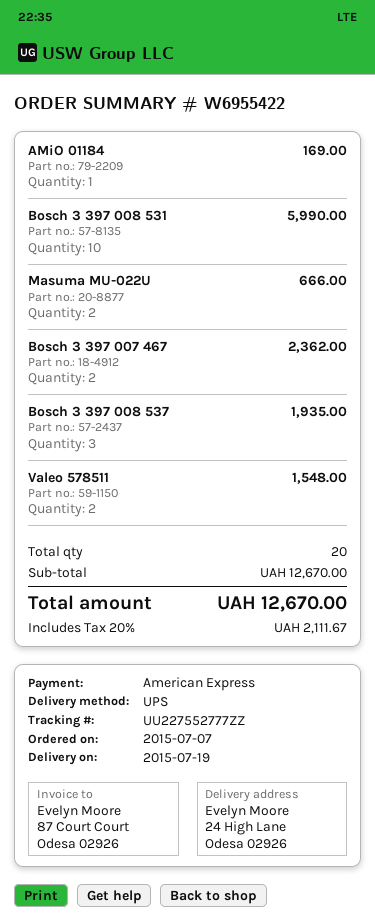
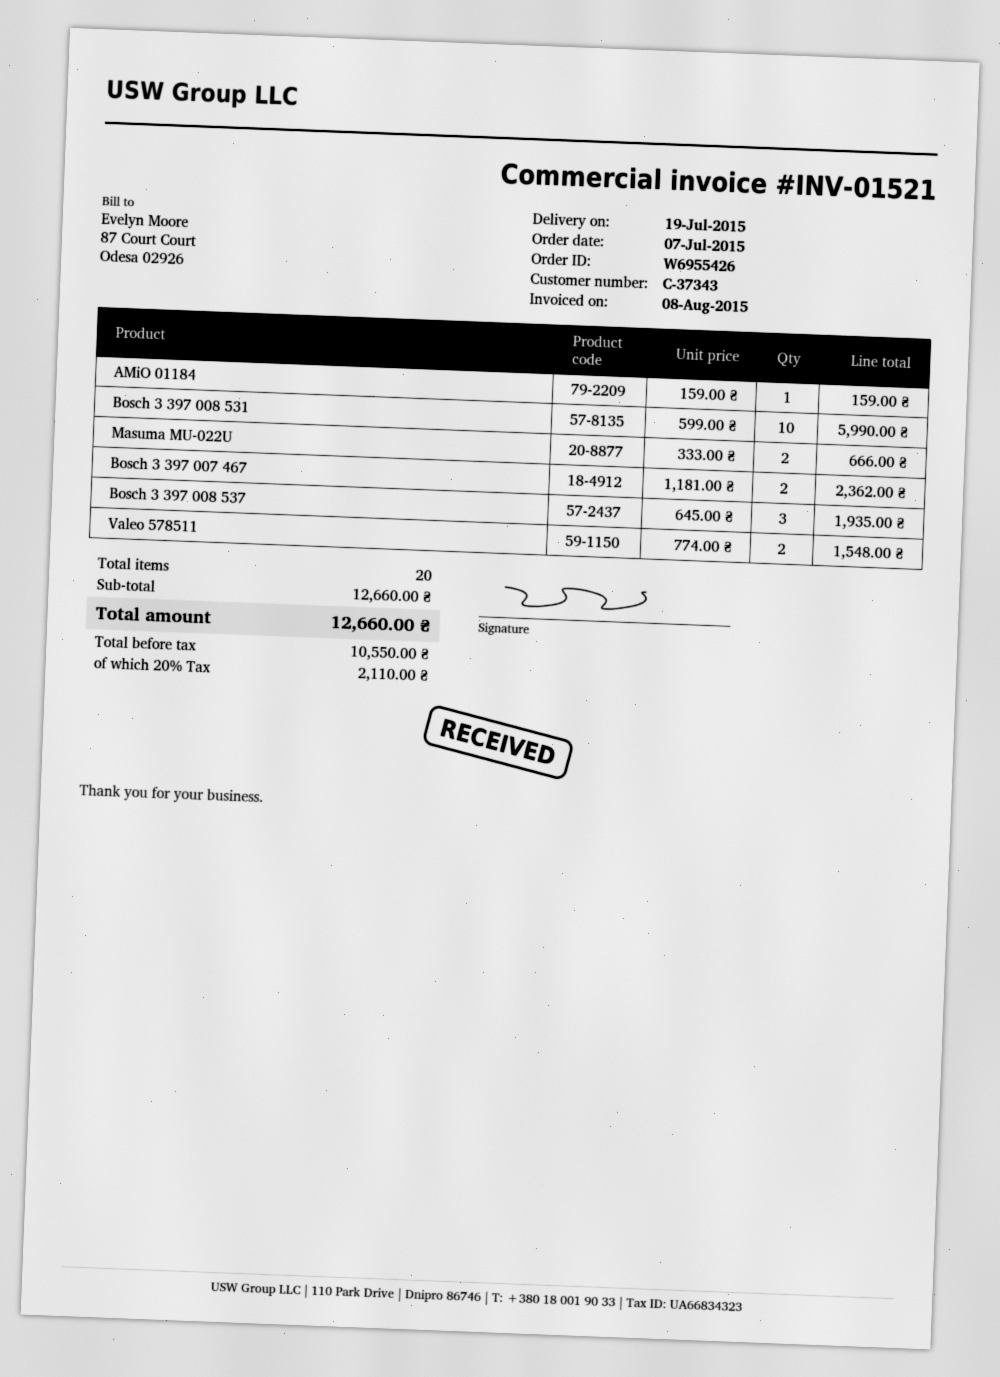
order number: W6955422 -> W6955426
AMiO 01184: 1 for 169.00 -> 1 for 159.00
subtotal: 12670.00 -> 12660.00
tax: 20% = 2111.67 -> 20% = 2110.00
total: 12670.00 -> 12660.00

